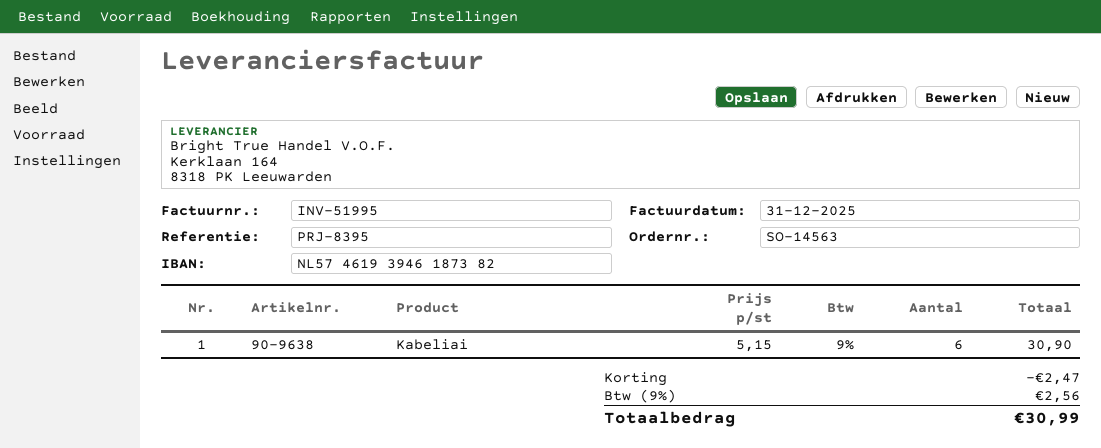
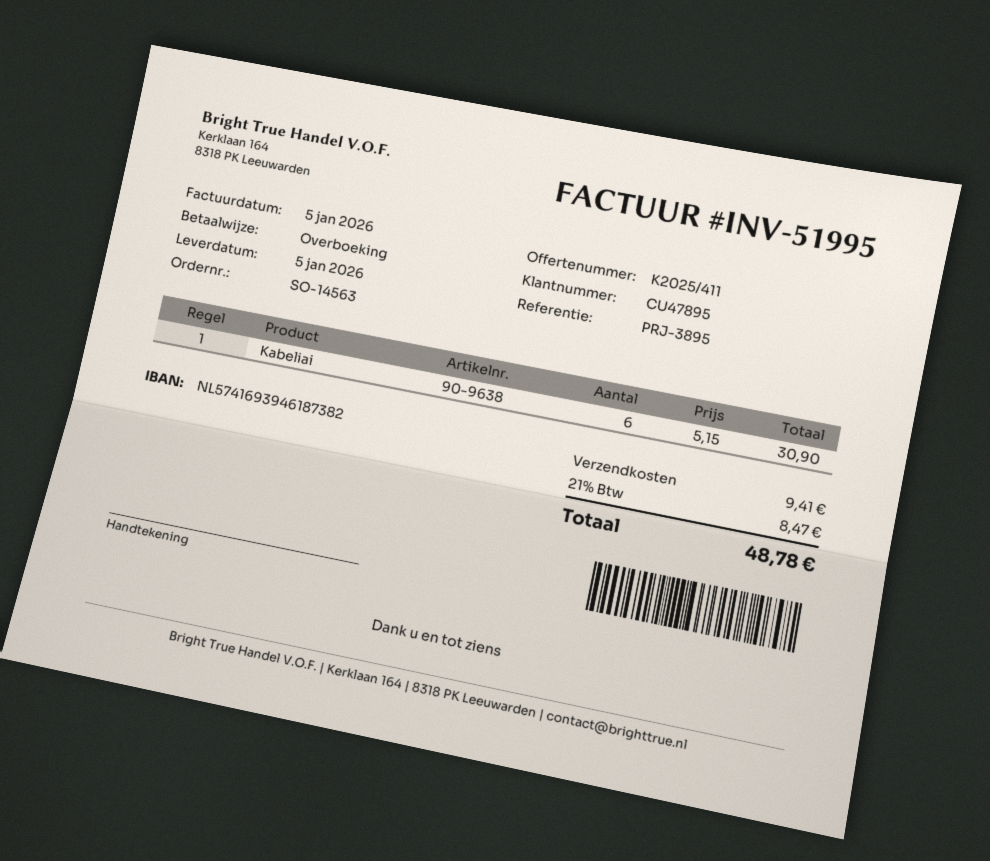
invoice date: 2025-12-31 -> 2026-01-05
reference: PRJ-8395 -> PRJ-3895
bank account: NL5746193946187382 -> NL5741693946187382
discount: 2.47 -> none
shipping: none -> 9.41
tax: 9% = 2.56 -> 21% = 8.47
total: 30.99 -> 48.78

